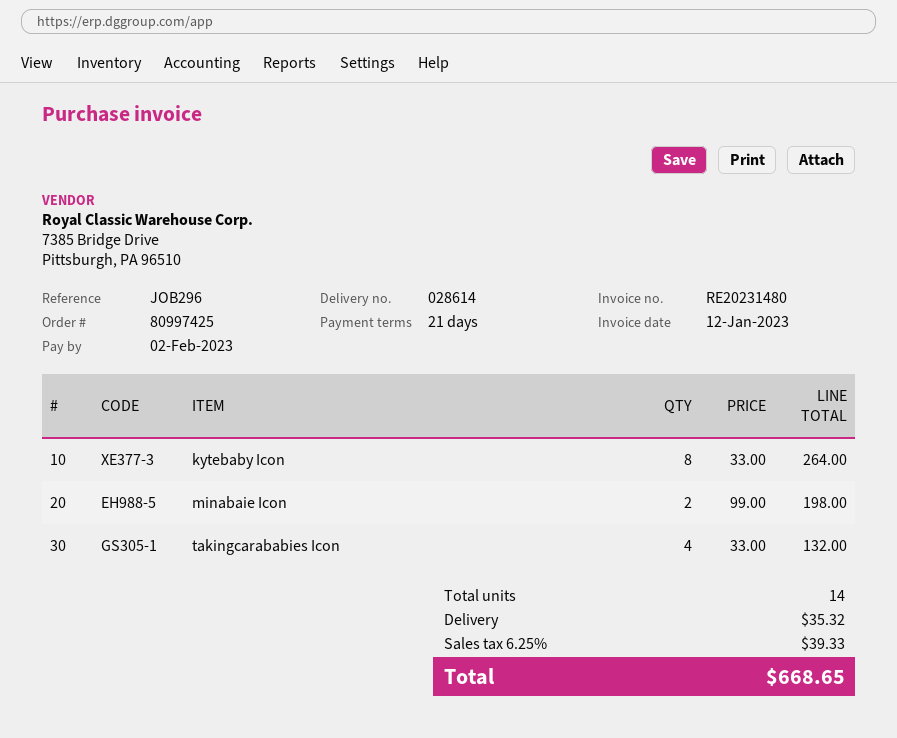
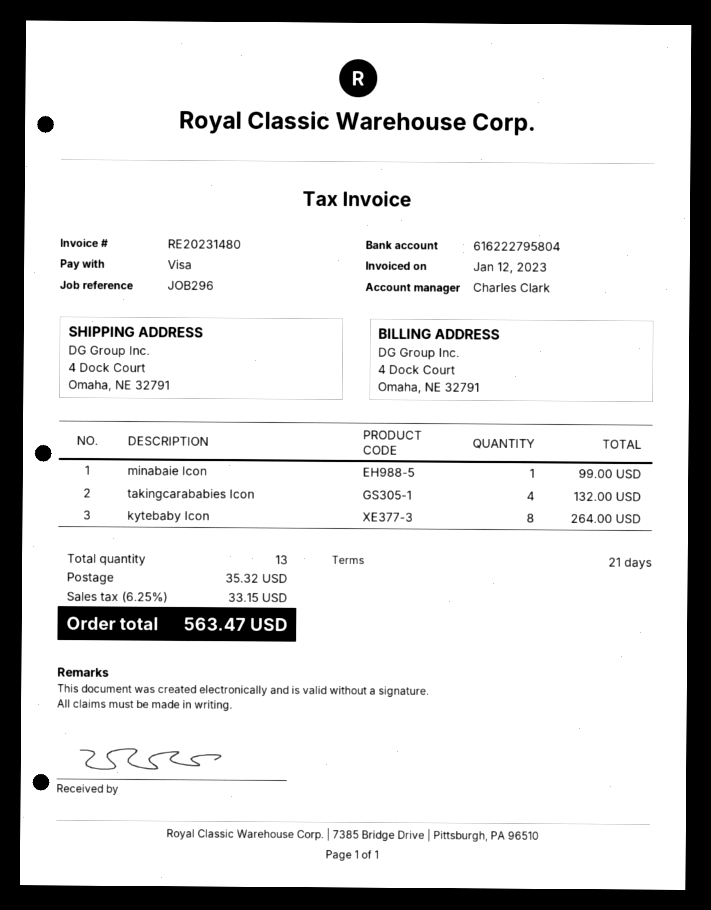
minabaie Icon: 2 for 198.00 -> 1 for 99.00
total quantity: 14 -> 13
tax: 6.25% = 39.33 -> 6.25% = 33.15
total: 668.65 -> 563.47

